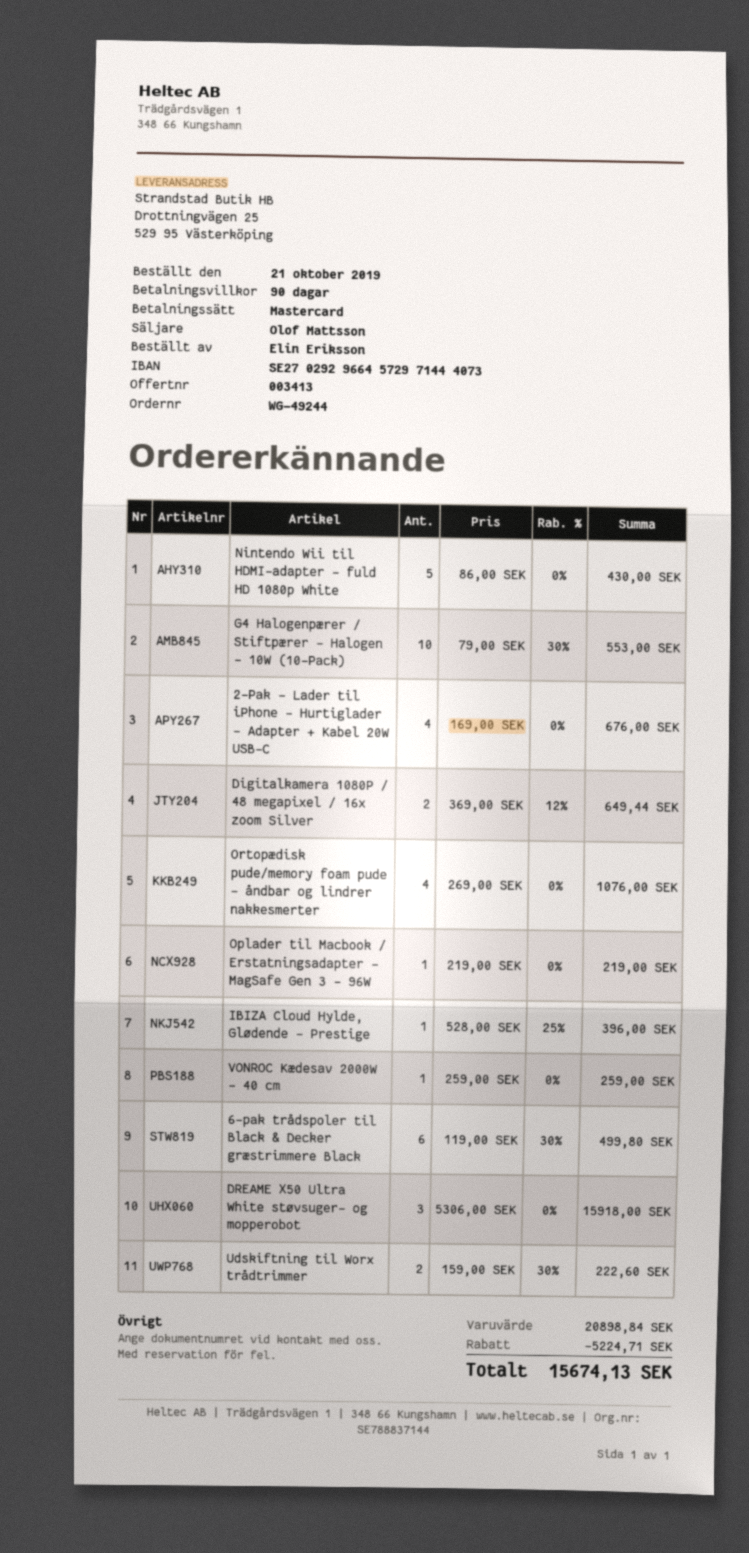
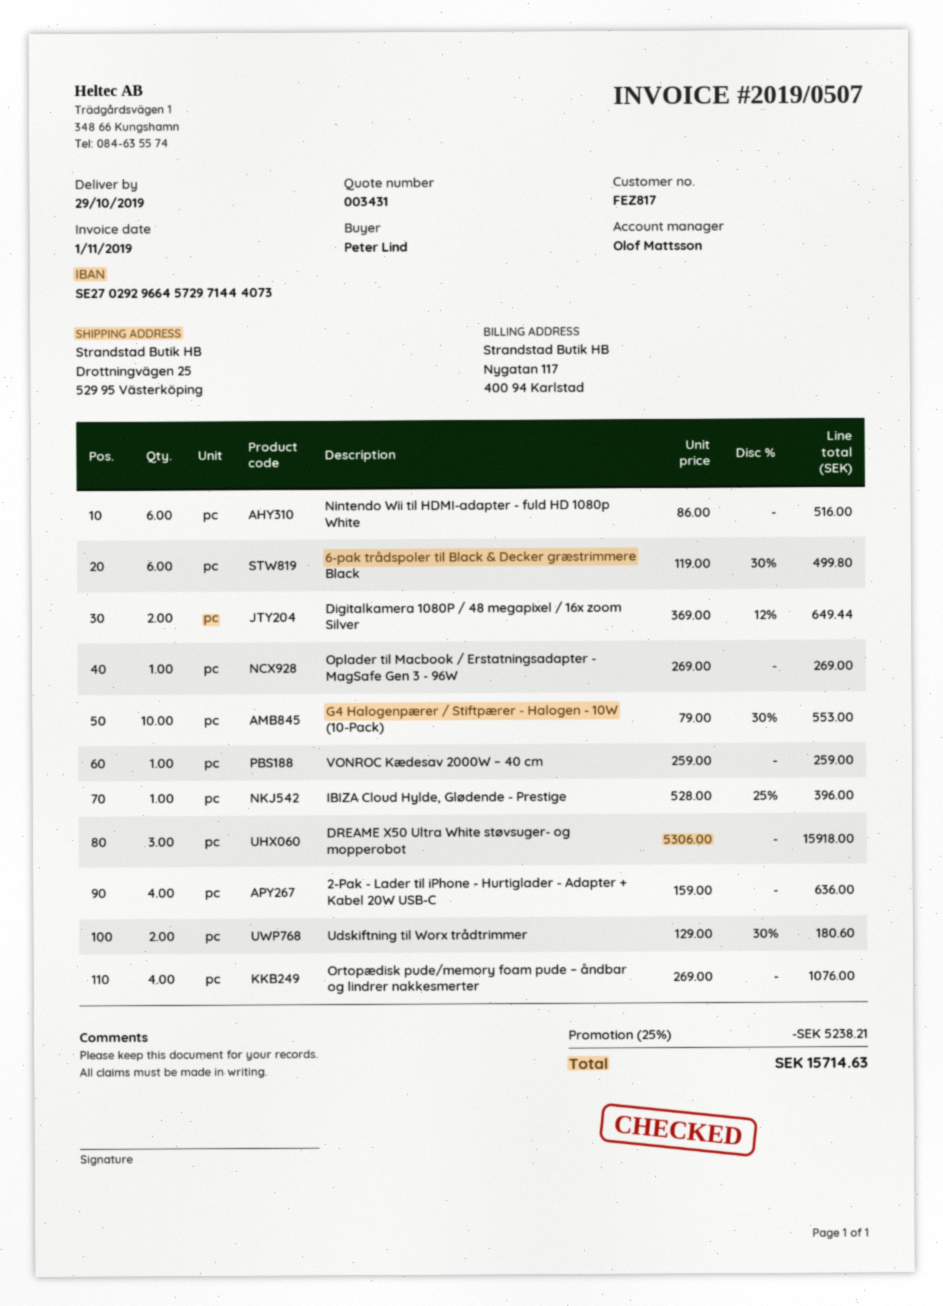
quote number: 003413 -> 003431
ordered by: Elin Eriksson -> Peter Lind
Nintendo Wii til HDMI-adapter - fuld HD 1080p White: 5 x 86.00 = 430.00 -> 6 x 86.00 = 516.00
2-Pak - Lader til iPhone - Hurtiglader - Adapter + Kabel 20W USB-C: 4 x 169.00 = 676.00 -> 4 x 159.00 = 636.00
Oplader til Macbook / Erstatningsadapter - MagSafe Gen 3 - 96W: 1 x 219.00 = 219.00 -> 1 x 269.00 = 269.00
Udskiftning til Worx trådtrimmer: 2 x 159.00 - 30% = 222.60 -> 2 x 129.00 - 30% = 180.60
discount: 5224.71 -> 5238.21
total: 15674.13 -> 15714.63

